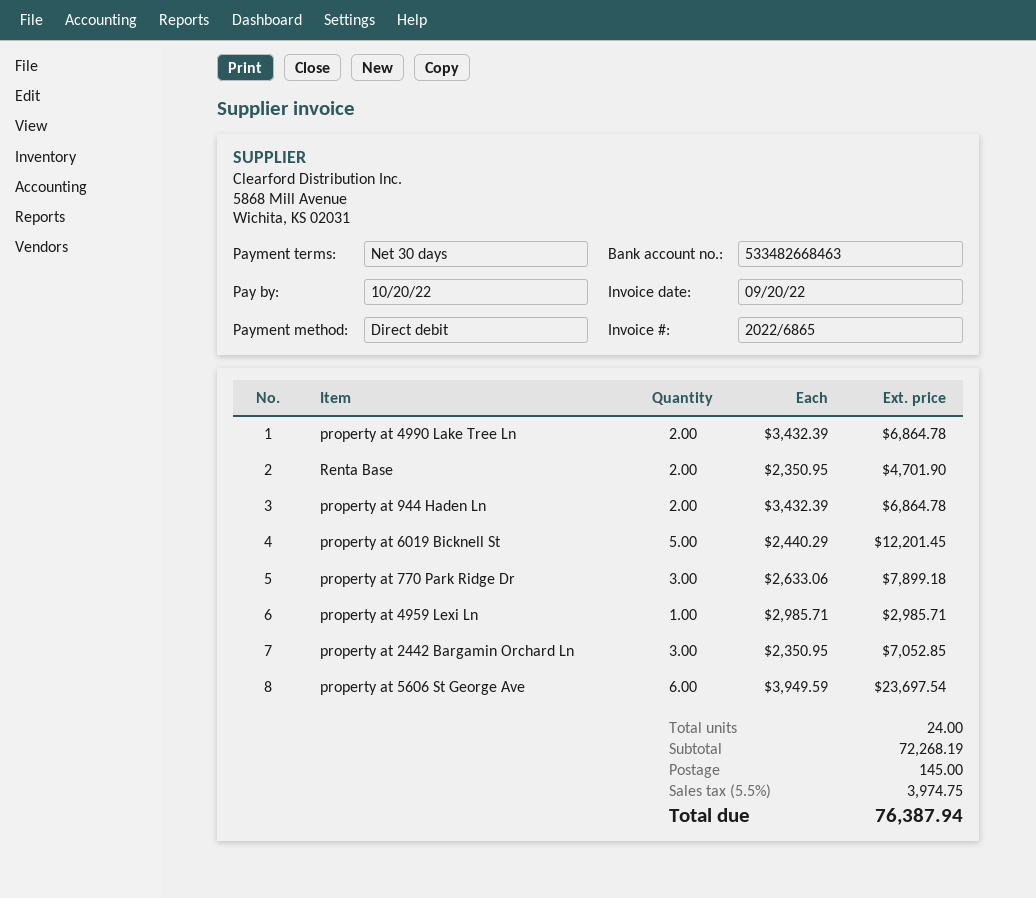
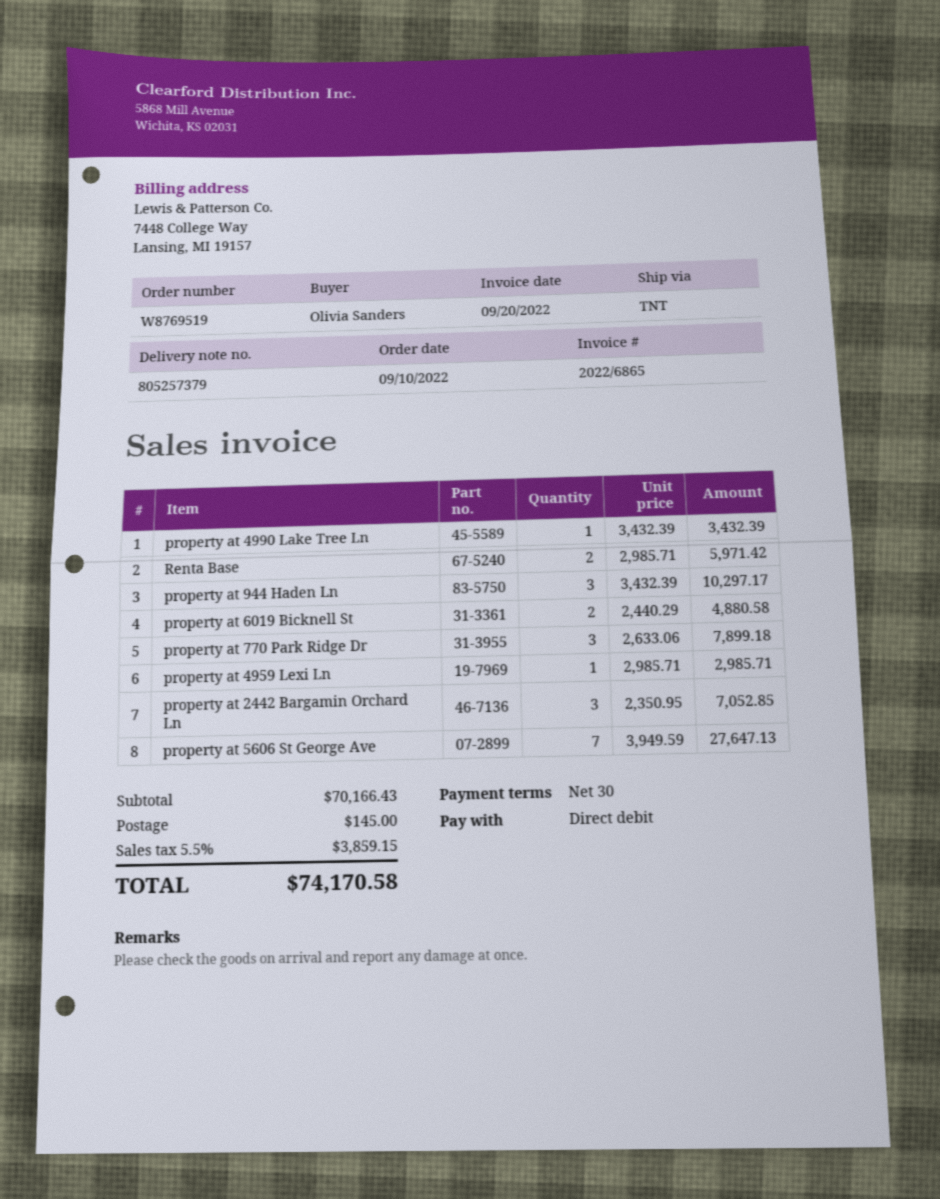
property at 4990 Lake Tree Ln: 2 x 3432.39 = 6864.78 -> 1 x 3432.39 = 3432.39
Renta Base: 2 x 2350.95 = 4701.90 -> 2 x 2985.71 = 5971.42
property at 944 Haden Ln: 2 x 3432.39 = 6864.78 -> 3 x 3432.39 = 10297.17
property at 6019 Bicknell St: 5 x 2440.29 = 12201.45 -> 2 x 2440.29 = 4880.58
property at 5606 St George Ave: 6 x 3949.59 = 23697.54 -> 7 x 3949.59 = 27647.13
subtotal: 72268.19 -> 70166.43
tax: 5.5% = 3974.75 -> 5.5% = 3859.15
total: 76387.94 -> 74170.58

